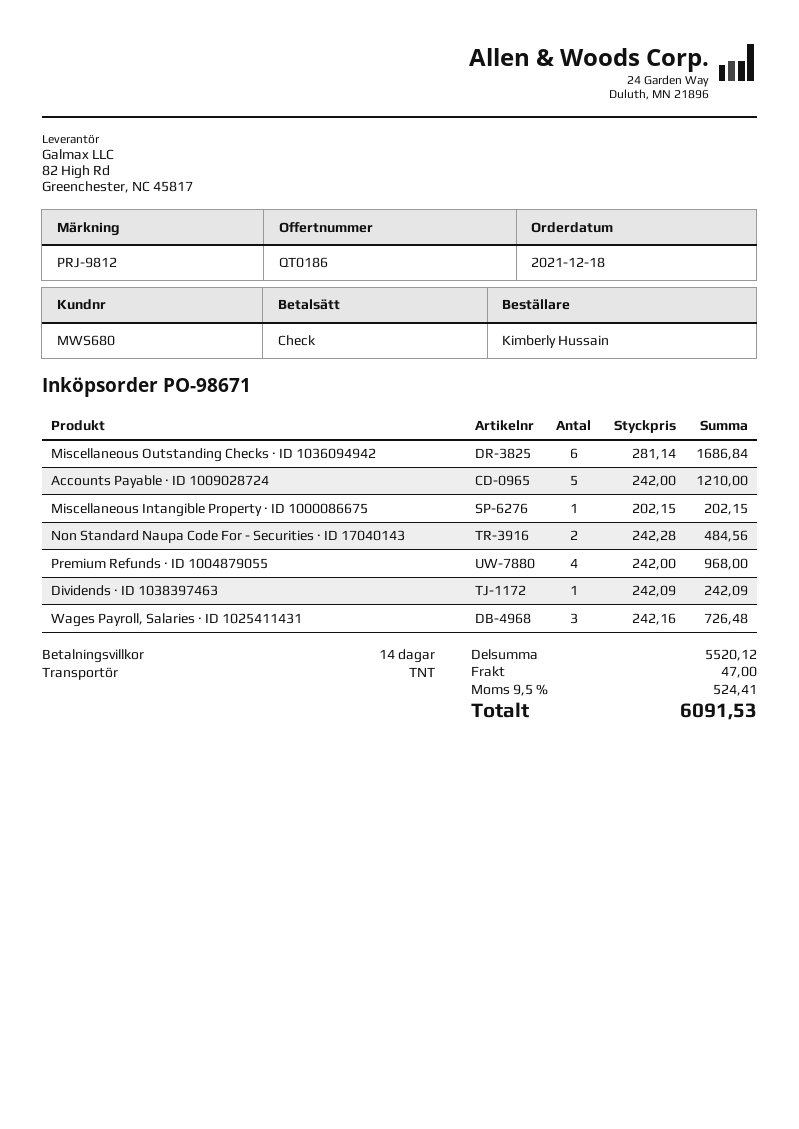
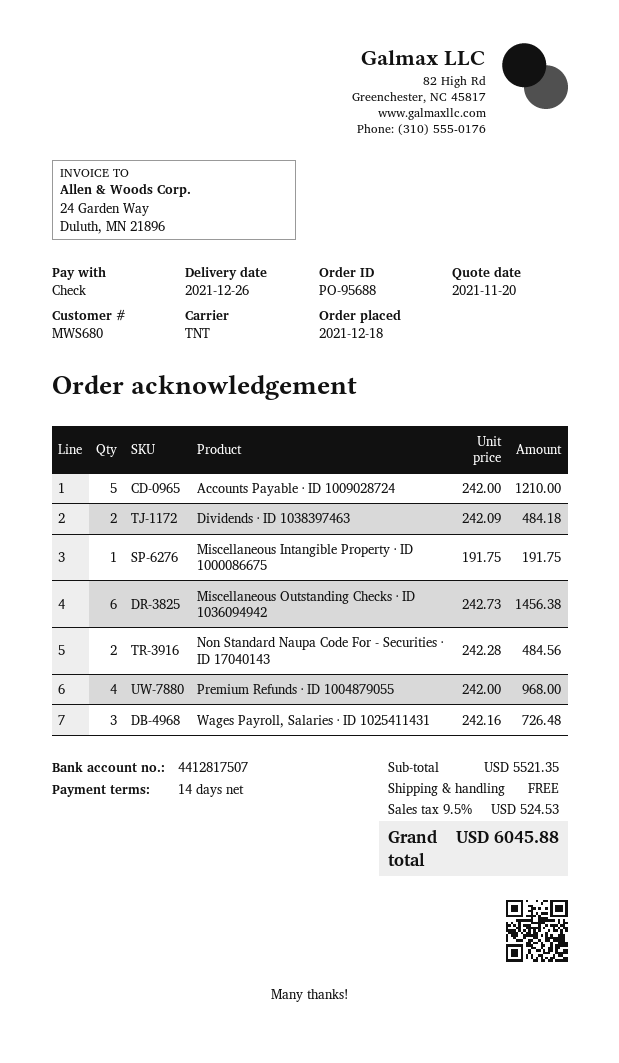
order number: PO-98671 -> PO-95688
Miscellaneous Outstanding Checks · ID 1036094942: 6 x 281.14 = 1686.84 -> 6 x 242.73 = 1456.38
Miscellaneous Intangible Property · ID 1000086675: 1 x 202.15 = 202.15 -> 1 x 191.75 = 191.75
Dividends · ID 1038397463: 1 x 242.09 = 242.09 -> 2 x 242.09 = 484.18
subtotal: 5520.12 -> 5521.35
shipping: 47.00 -> 0.00
tax: 9.5% = 524.41 -> 9.5% = 524.53
total: 6091.53 -> 6045.88

